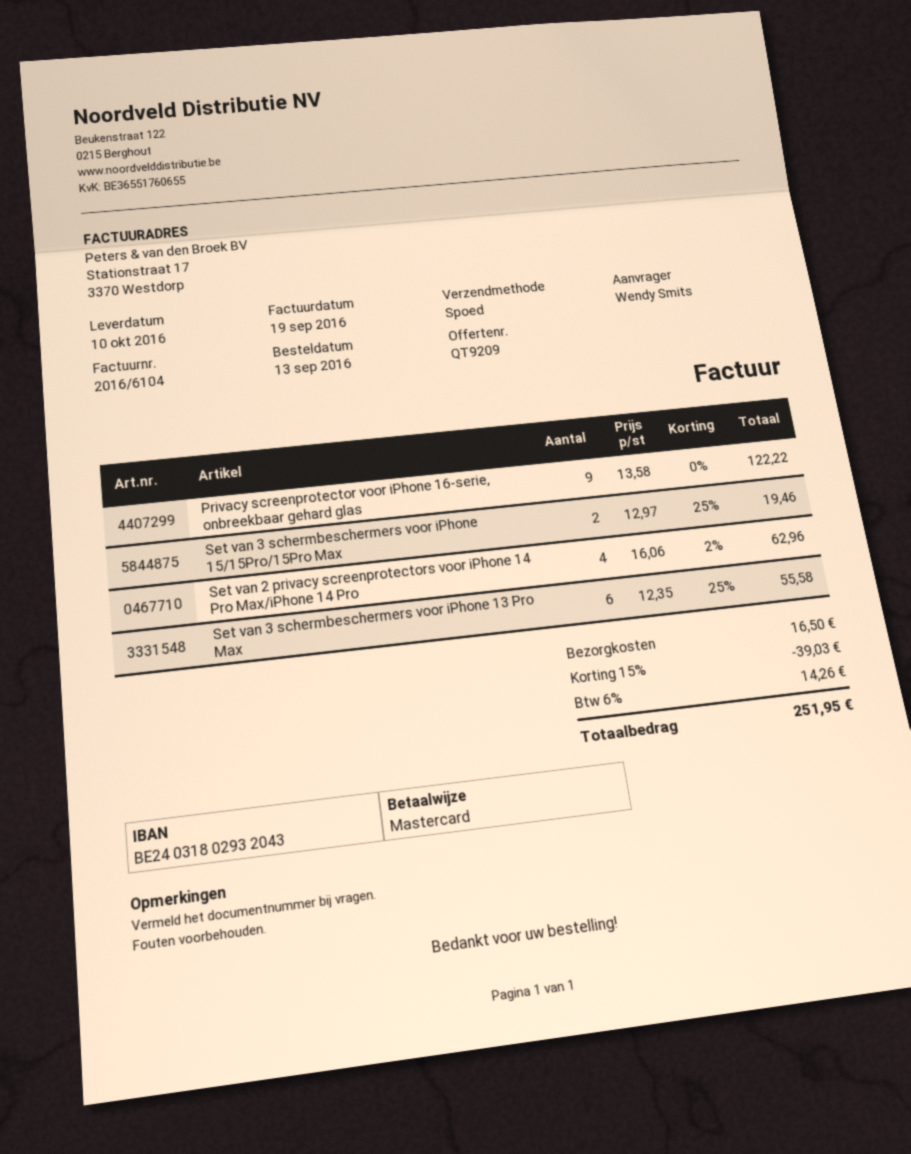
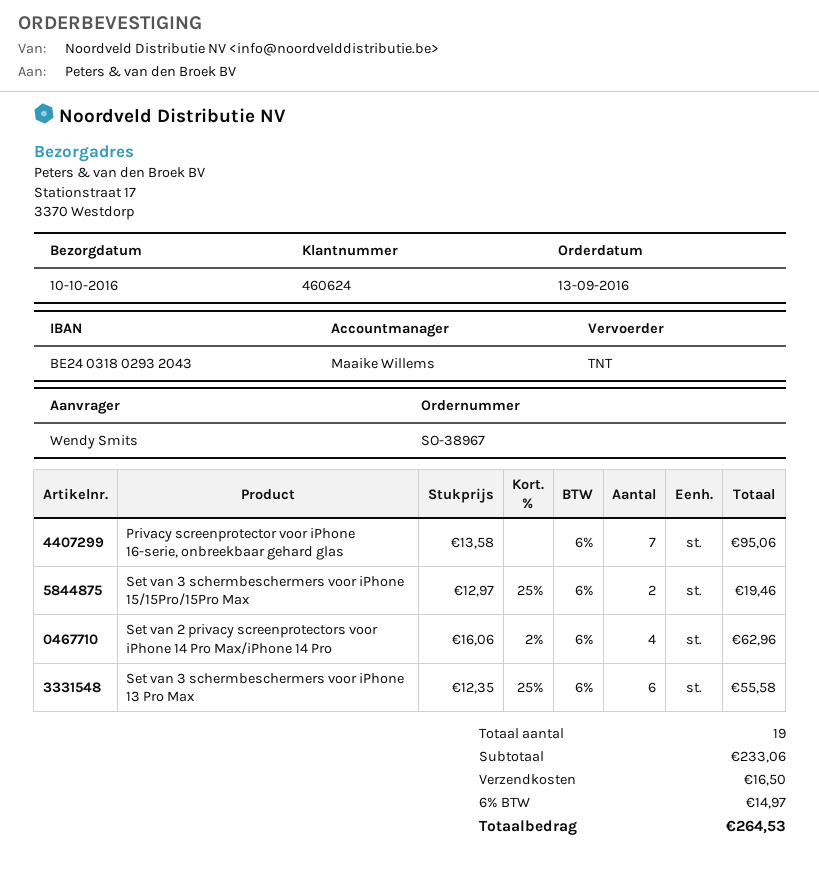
shipping method: express -> TNT
Privacy screenprotector voor iPhone 16-serie, onbreekbaar gehard glas: 9 x 13.58 = 122.22 -> 7 x 13.58 = 95.06
discount: 15% = 39.03 -> none
tax: 6% = 14.26 -> 6% = 14.97
total: 251.95 -> 264.53

